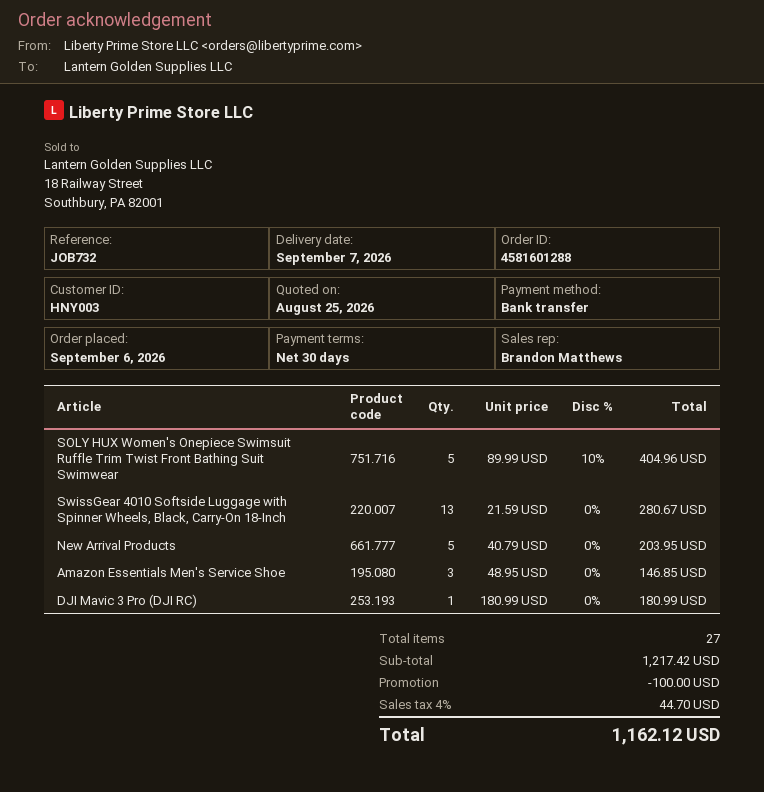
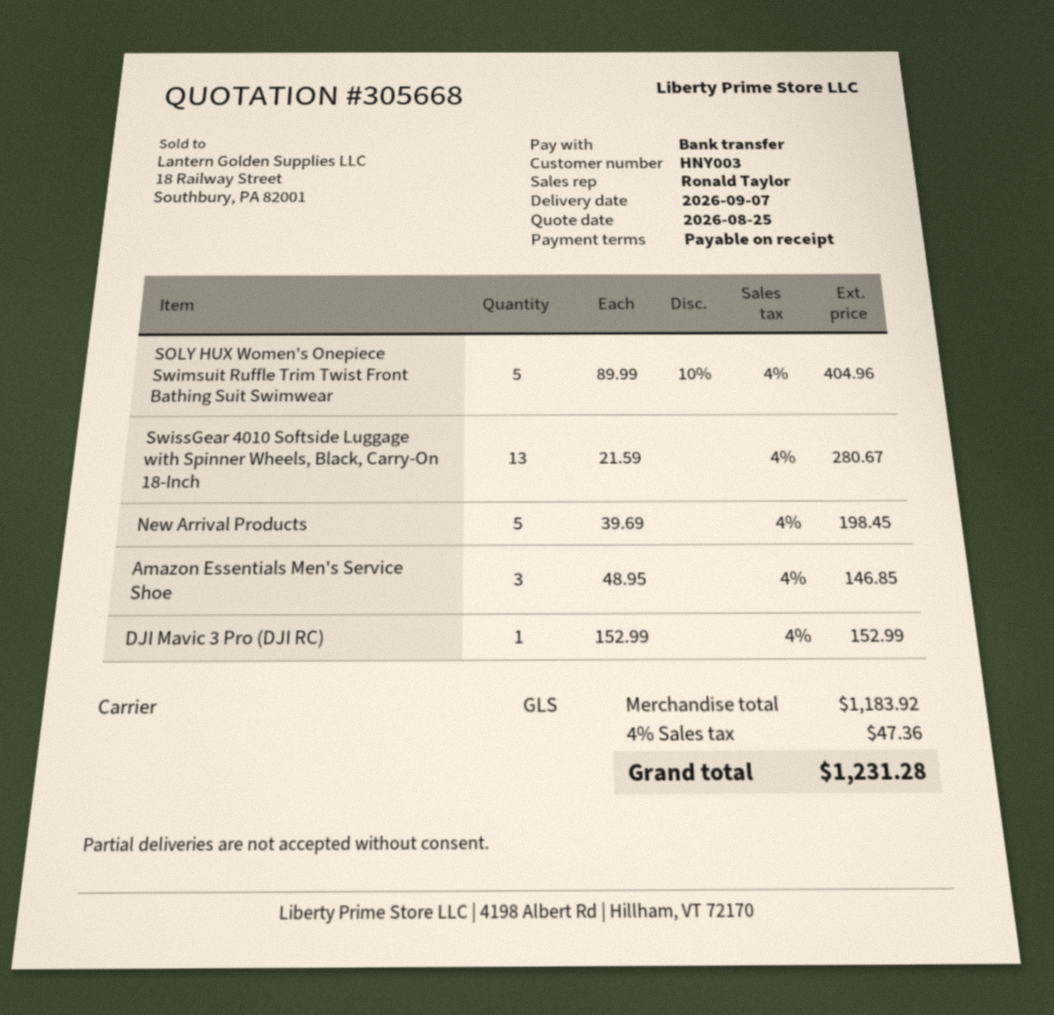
payment terms: 30 days -> on receipt
sales rep: Brandon Matthews -> Ronald Taylor
New Arrival Products: 5 x 40.79 = 203.95 -> 5 x 39.69 = 198.45
DJI Mavic 3 Pro (DJI RC): 1 x 180.99 = 180.99 -> 1 x 152.99 = 152.99
subtotal: 1217.42 -> 1183.92
discount: 100.00 -> none
tax: 4% = 44.70 -> 4% = 47.36
total: 1162.12 -> 1231.28

